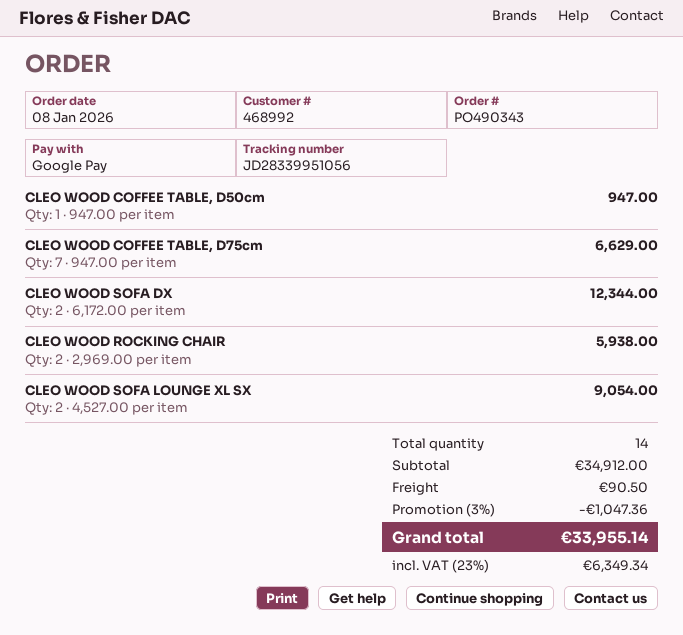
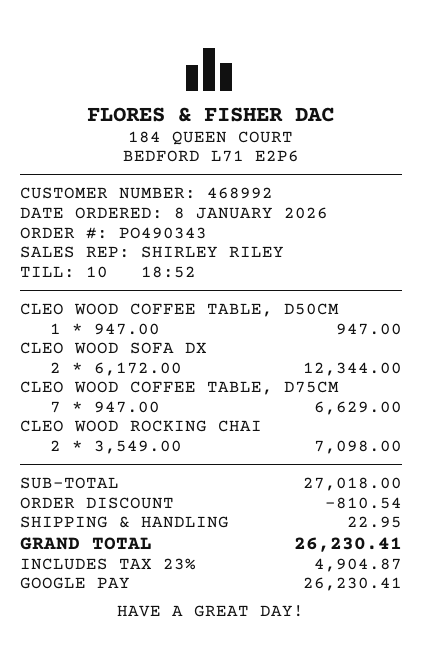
CLEO WOOD ROCKING CHAIR: 2 x 2969.00 = 5938.00 -> 2 x 3549.00 = 7098.00
CLEO WOOD SOFA LOUNGE XL SX: 2 x 4527.00 = 9054.00 -> none
subtotal: 34912.00 -> 27018.00
discount: 1047.36 -> 810.54
shipping: 90.50 -> 22.95
tax: 23% = 6349.34 -> 23% = 4904.87
total: 33955.14 -> 26230.41

